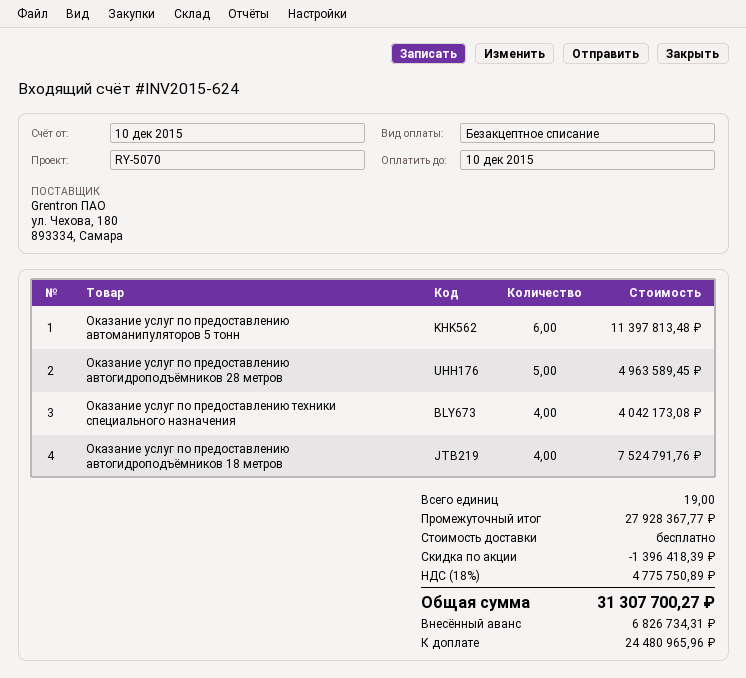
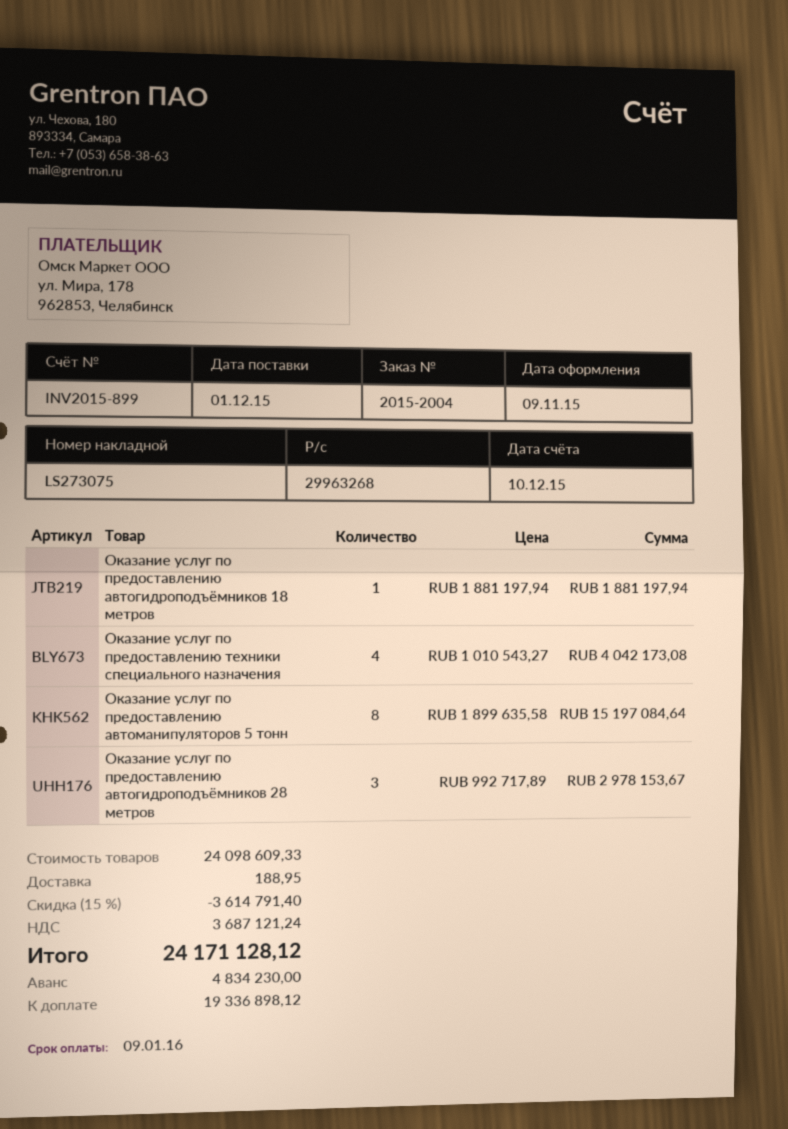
invoice number: INV2015-624 -> INV2015-899
due date: 2015-12-10 -> 2016-01-09
Оказание услуг по предоставлению автоманипуляторов 5 тонн: 6 for 11397813.48 -> 8 for 15197084.64
Оказание услуг по предоставлению автогидроподъёмников 28 метров: 5 for 4963589.45 -> 3 for 2978153.67
Оказание услуг по предоставлению автогидроподъёмников 18 метров: 4 for 7524791.76 -> 1 for 1881197.94
subtotal: 27928367.77 -> 24098609.33
discount: 1396418.39 -> 3614791.40
shipping: 0.00 -> 188.95
tax: 4775750.89 -> 3687121.24
total: 31307700.27 -> 24171128.12
deposit: 6826734.31 -> 4834230.00
balance: 24480965.96 -> 19336898.12

